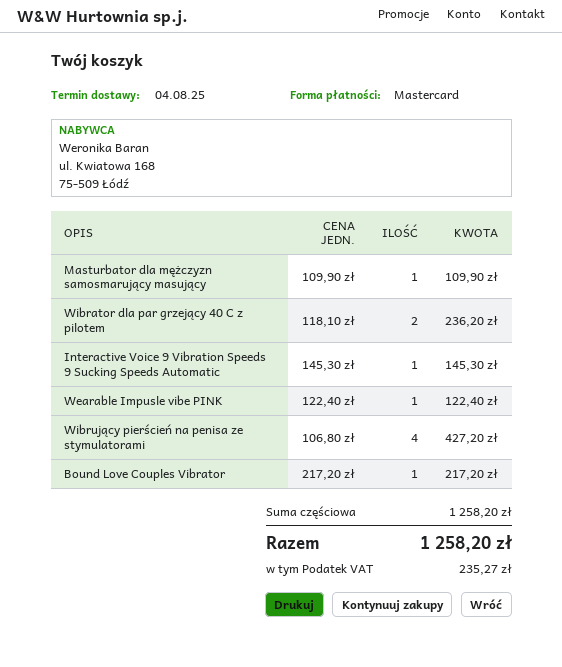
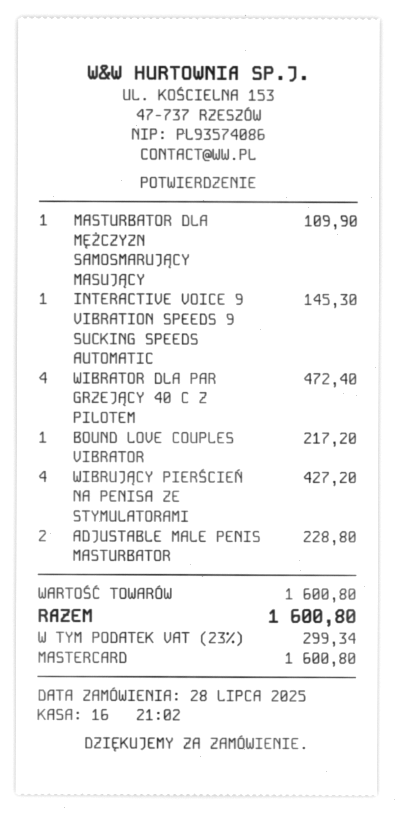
Wibrator dla par grzejący 40 C z pilotem: 2 for 236.20 -> 4 for 472.40
Wearable Impusle vibe PINK: 1 for 122.40 -> none
ADJUSTABLE MALE PENIS MASTURBATOR: none -> 2 for 228.80
subtotal: 1258.20 -> 1600.80
tax: 235.27 -> 299.34
total: 1258.20 -> 1600.80

